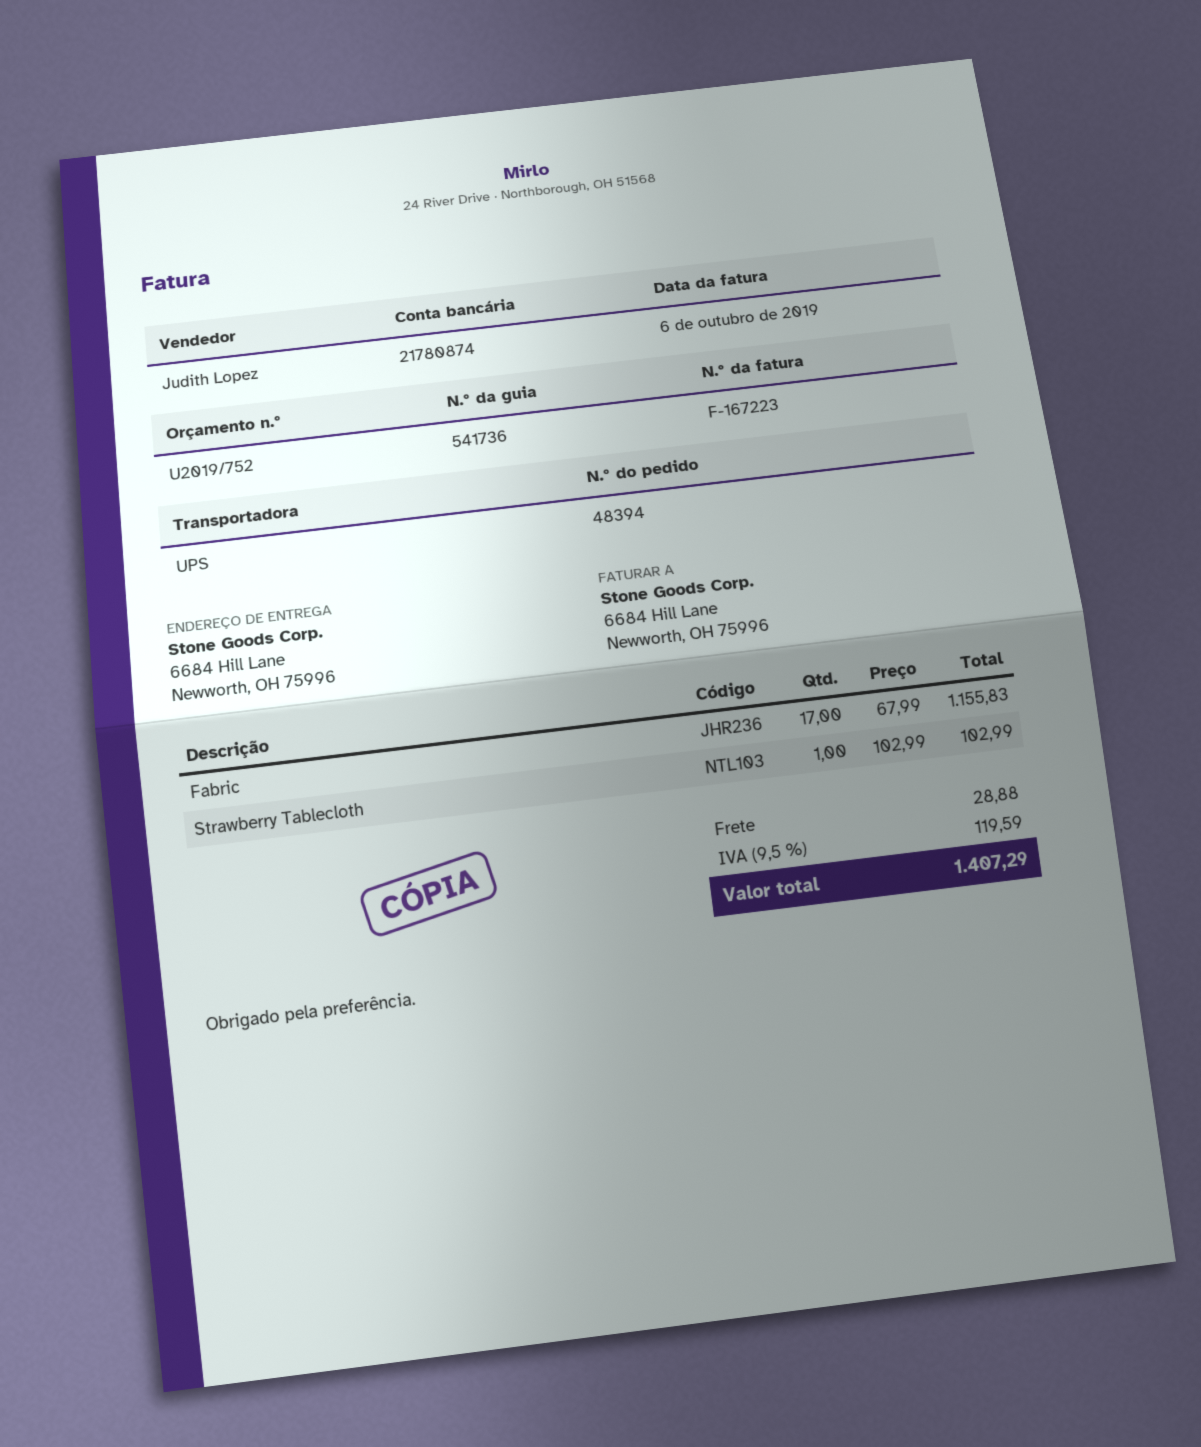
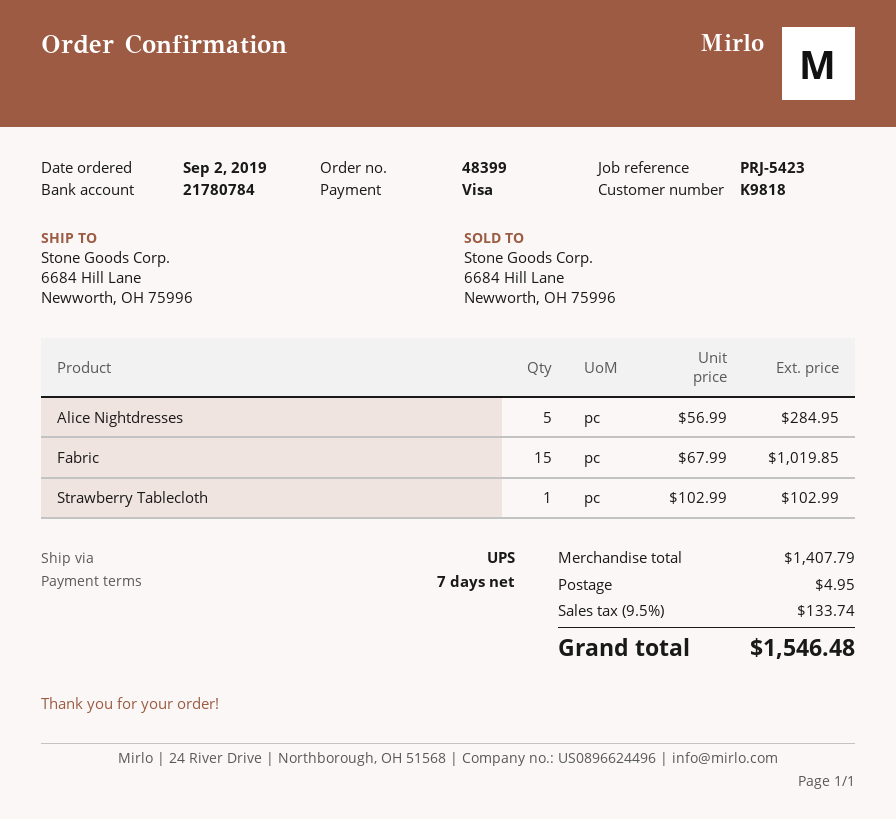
order number: 48394 -> 48399
bank account: 21780874 -> 21780784
Fabric: 17 x 67.99 = 1155.83 -> 15 x 67.99 = 1019.85
Alice Nightdresses: none -> 5 x 56.99 = 284.95
shipping: 28.88 -> 4.95
tax: 9.5% = 119.59 -> 9.5% = 133.74
total: 1407.29 -> 1546.48

